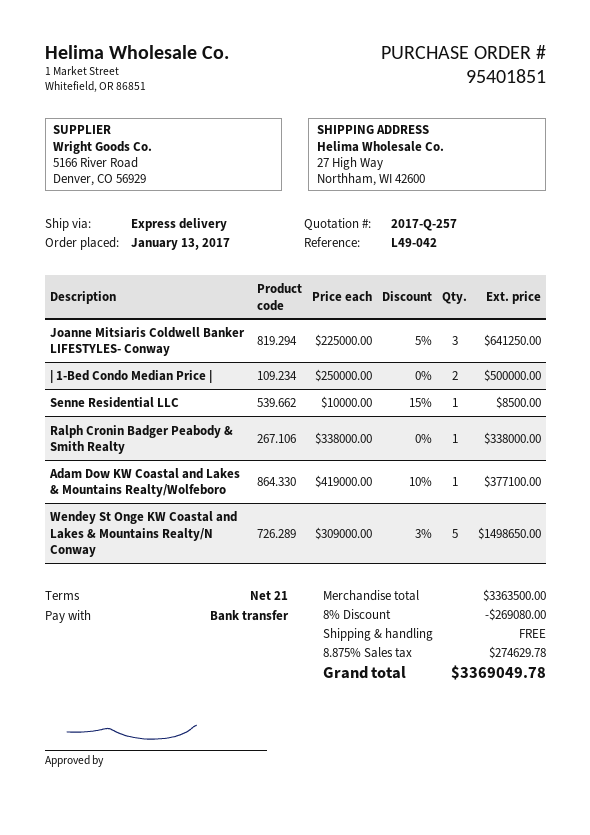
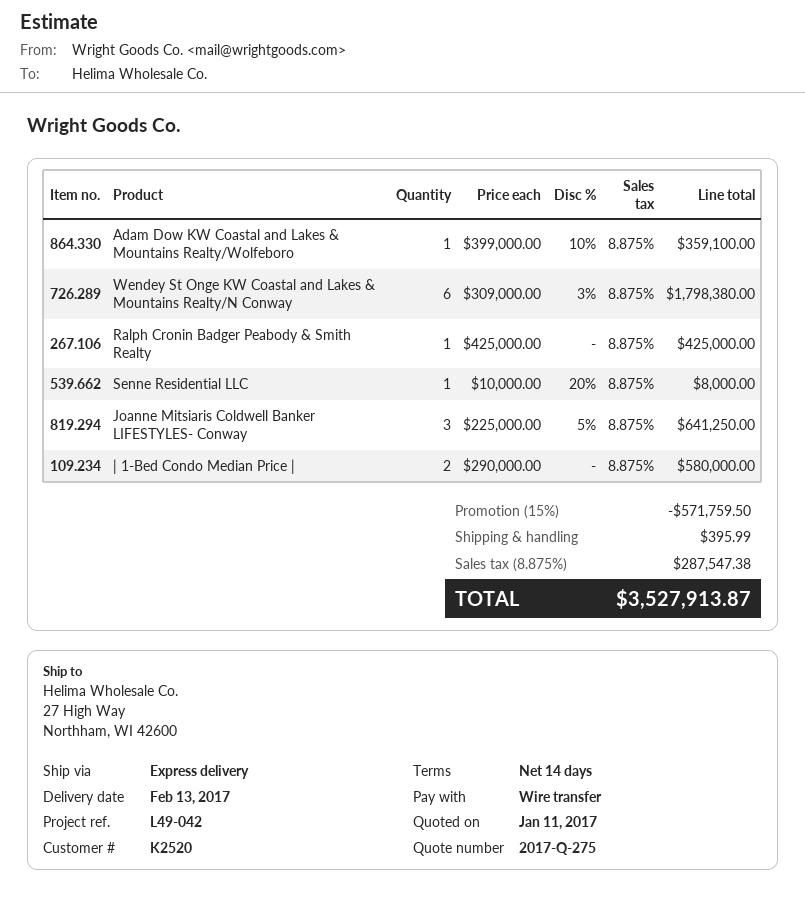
quote number: 2017-Q-257 -> 2017-Q-275
payment terms: 21 days -> 14 days
| 1-Bed Condo Median Price |: 2 x 250000.00 = 500000.00 -> 2 x 290000.00 = 580000.00
Senne Residential LLC: 1 x 10000.00 - 15% = 8500.00 -> 1 x 10000.00 - 20% = 8000.00
Ralph Cronin Badger Peabody & Smith Realty: 1 x 338000.00 = 338000.00 -> 1 x 425000.00 = 425000.00
Adam Dow KW Coastal and Lakes & Mountains Realty/Wolfeboro: 1 x 419000.00 - 10% = 377100.00 -> 1 x 399000.00 - 10% = 359100.00
Wendey St Onge KW Coastal and Lakes & Mountains Realty/N Conway: 5 x 309000.00 - 3% = 1498650.00 -> 6 x 309000.00 - 3% = 1798380.00
discount: 8% = 269080.00 -> 15% = 571759.50
shipping: 0.00 -> 395.99
tax: 8.875% = 274629.78 -> 8.875% = 287547.38
total: 3369049.78 -> 3527913.87

